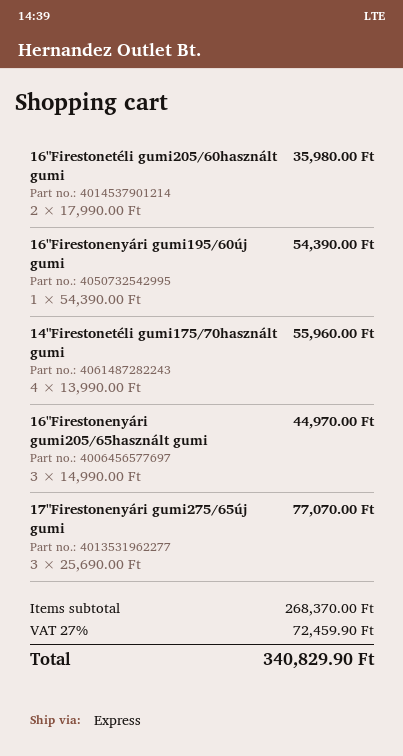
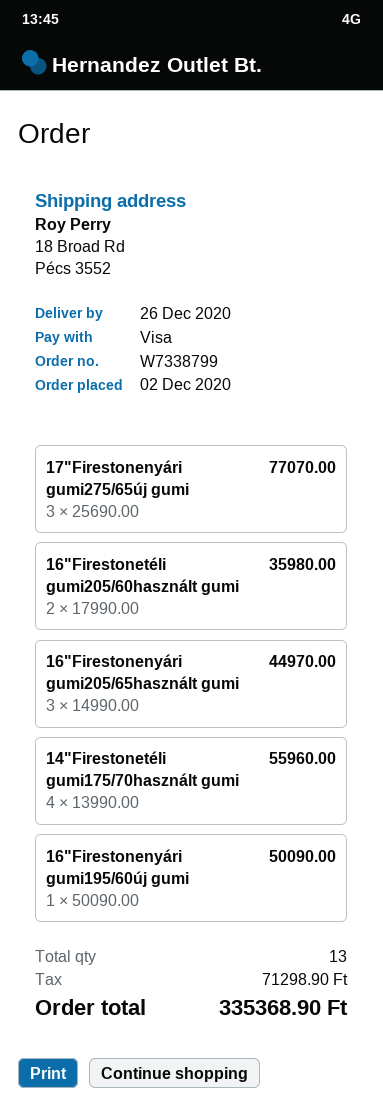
16"Firestonenyári gumi195/60új gumi: 1 x 54390.00 = 54390.00 -> 1 x 50090.00 = 50090.00
tax: 72459.90 -> 71298.90
total: 340829.90 -> 335368.90

